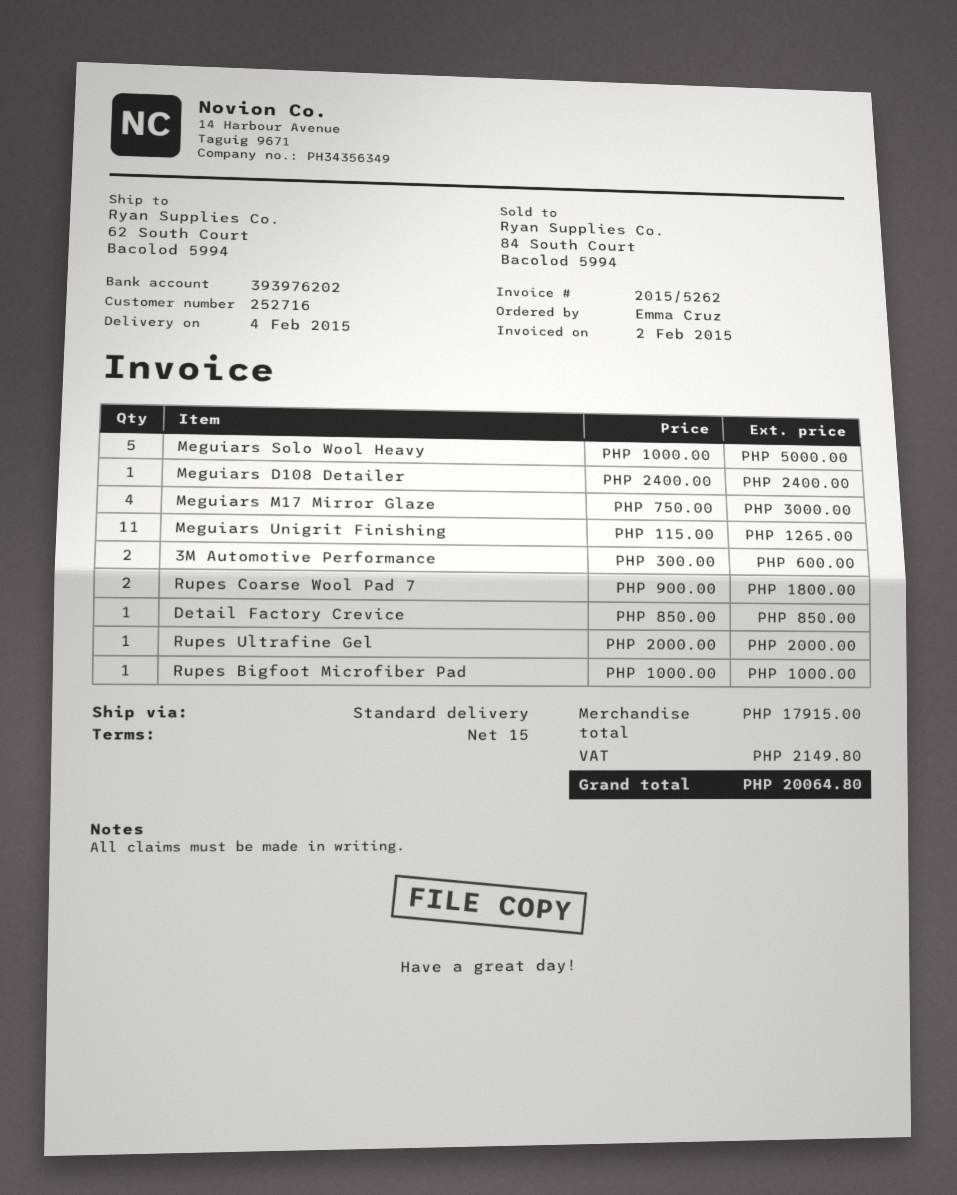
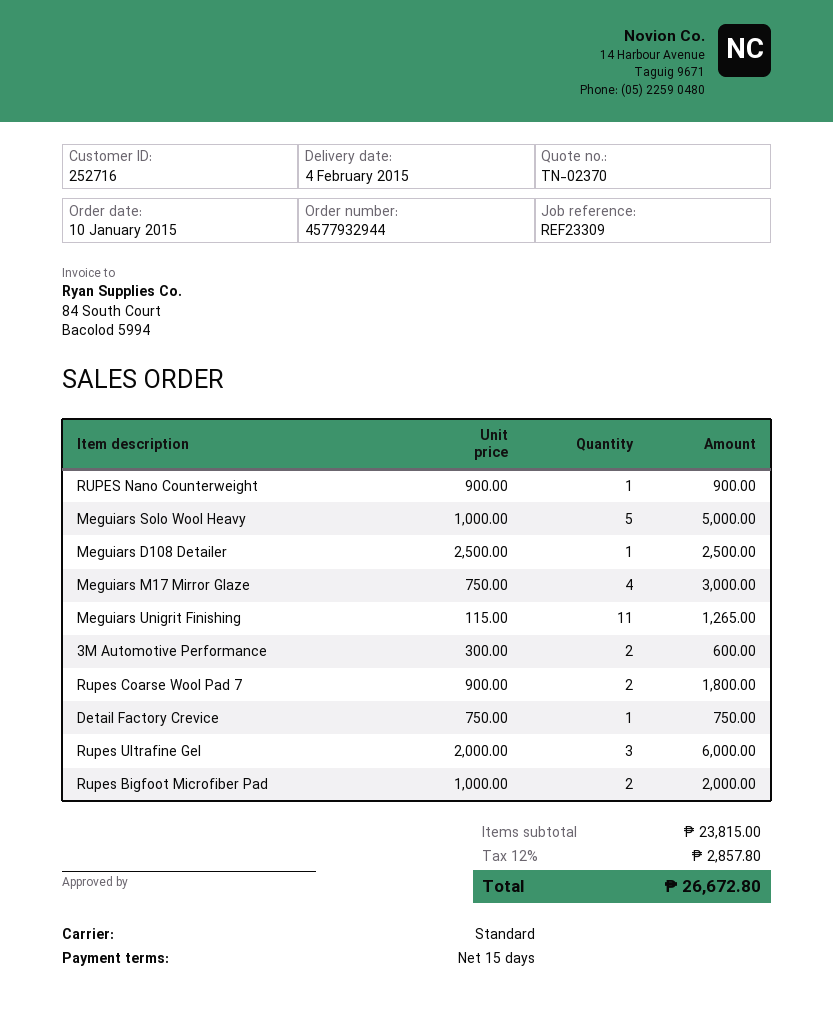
Meguiars D108 Detailer: 1 x 2400.00 = 2400.00 -> 1 x 2500.00 = 2500.00
Detail Factory Crevice: 1 x 850.00 = 850.00 -> 1 x 750.00 = 750.00
Rupes Ultrafine Gel: 1 x 2000.00 = 2000.00 -> 3 x 2000.00 = 6000.00
Rupes Bigfoot Microfiber Pad: 1 x 1000.00 = 1000.00 -> 2 x 1000.00 = 2000.00
RUPES Nano Counterweight: none -> 1 x 900.00 = 900.00
subtotal: 17915.00 -> 23815.00
tax: 2149.80 -> 2857.80
total: 20064.80 -> 26672.80

